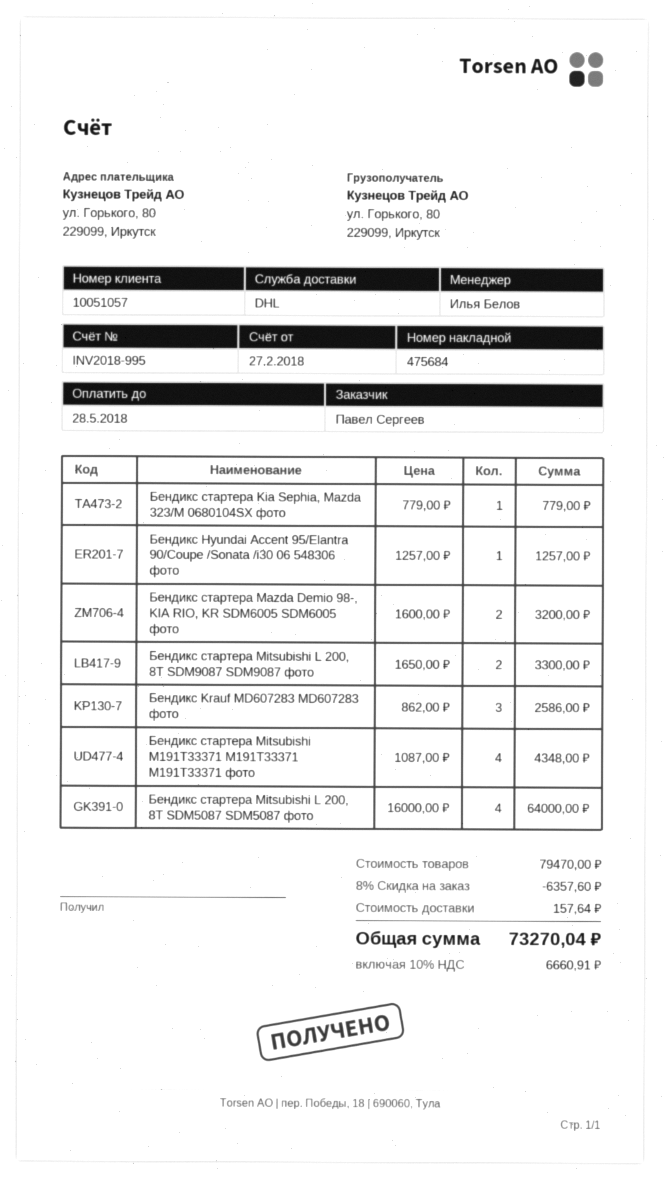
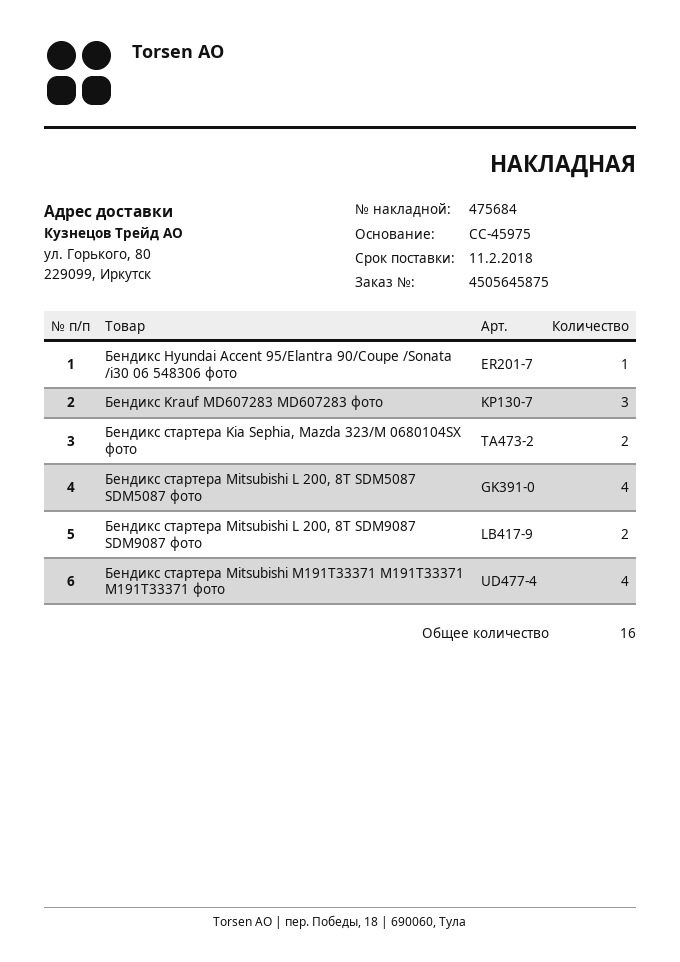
Бендикс стартера Kia Sephia, Mazda 323/M 0680104SX фото: 1 -> 2
Бендикс стартера Mazda Demio 98-, KIA RIO, KR SDM6005 SDM6005 фото: 2 -> none

